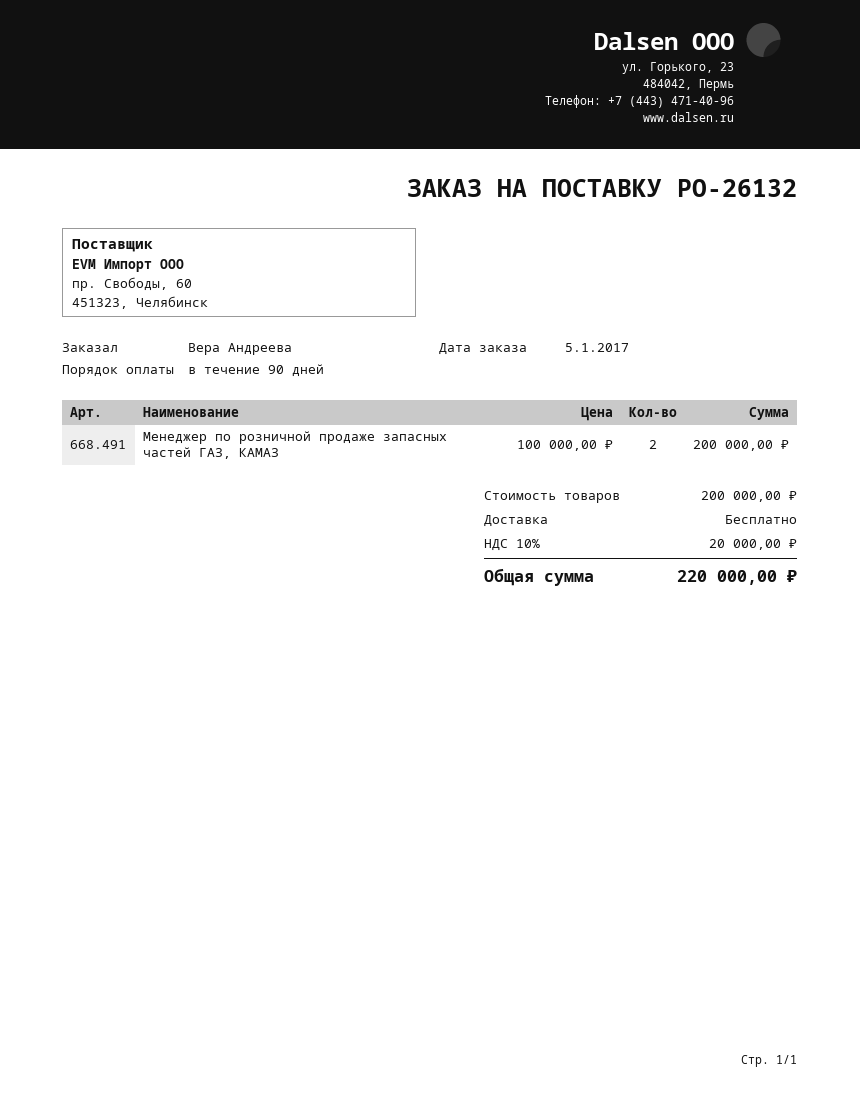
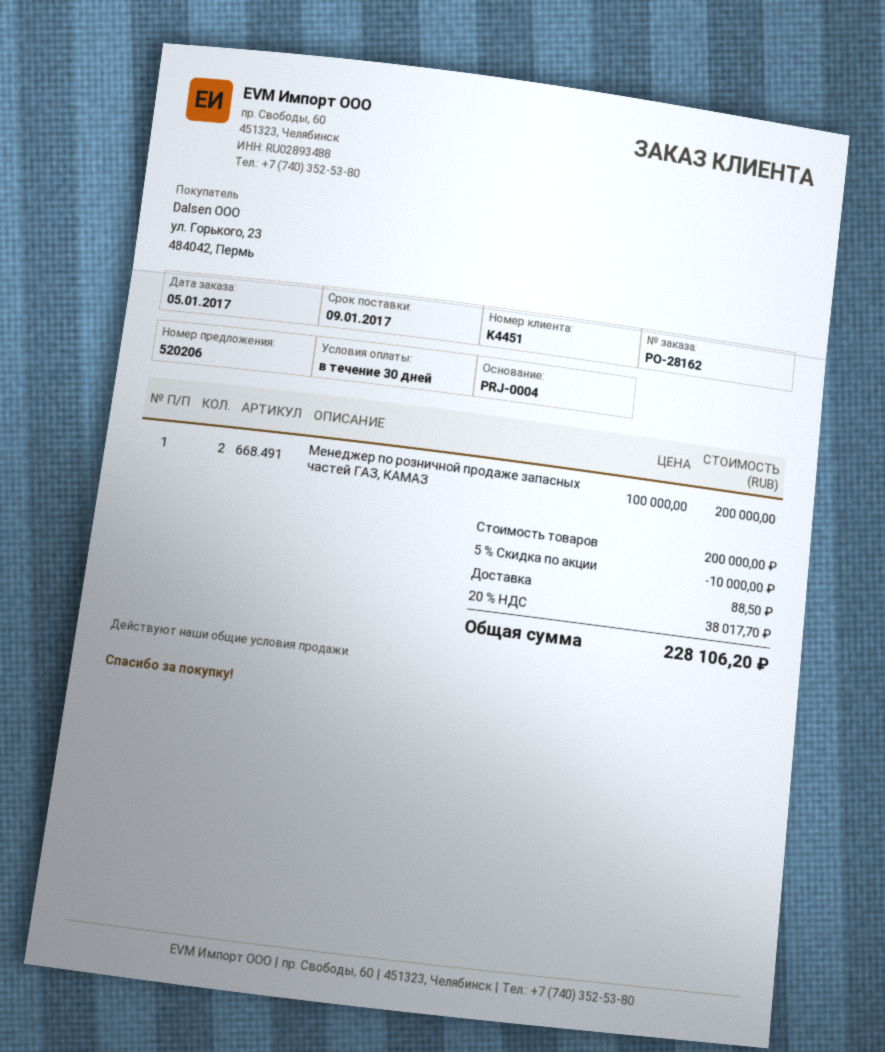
order number: PO-26132 -> PO-28162
payment terms: 90 days -> 30 days
discount: none -> 5% = 10000.00
shipping: 0.00 -> 88.50
tax: 10% = 20000.00 -> 20% = 38017.70
total: 220000.00 -> 228106.20

